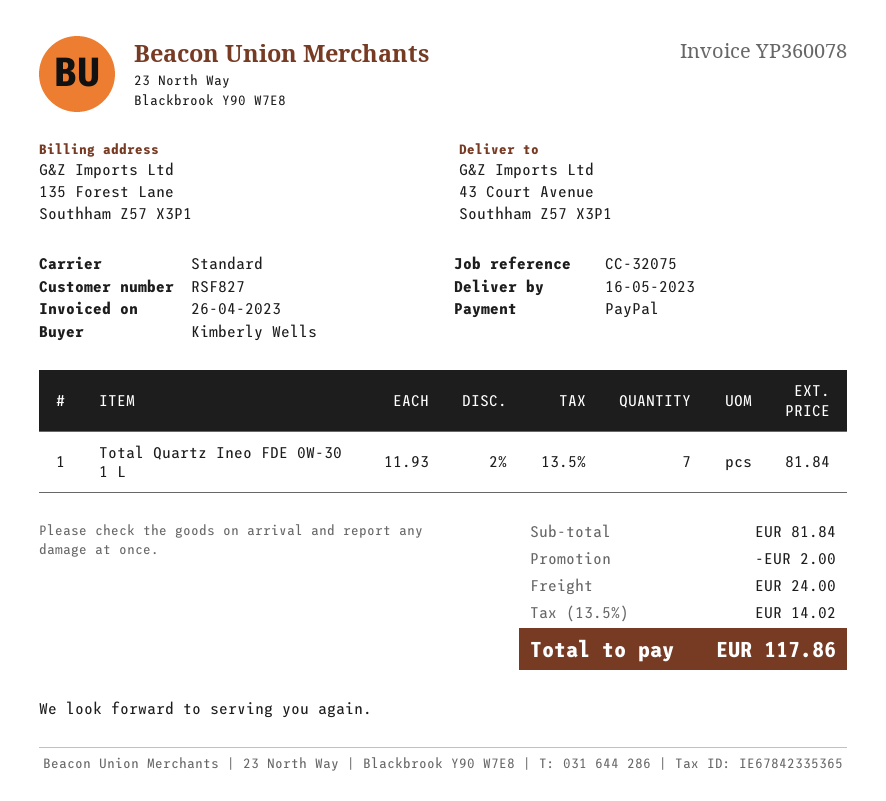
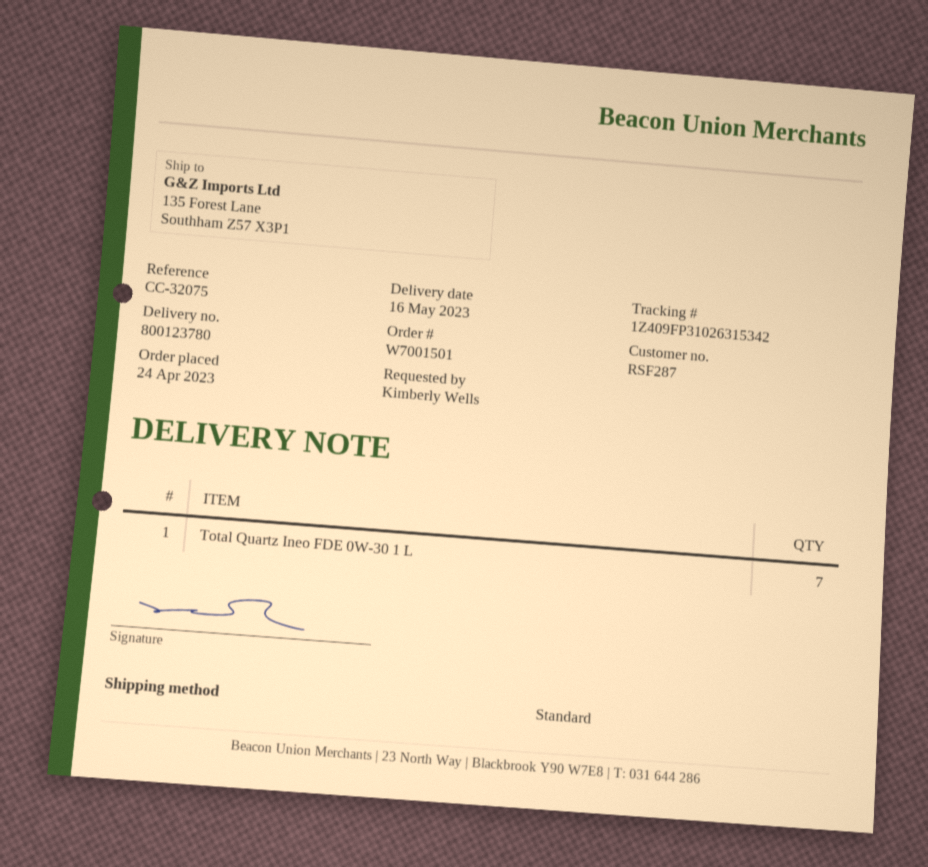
customer number: RSF827 -> RSF287
ship to: 43 Court Avenue, Southham Z57 X3P1 -> 135 Forest Lane, Southham Z57 X3P1

